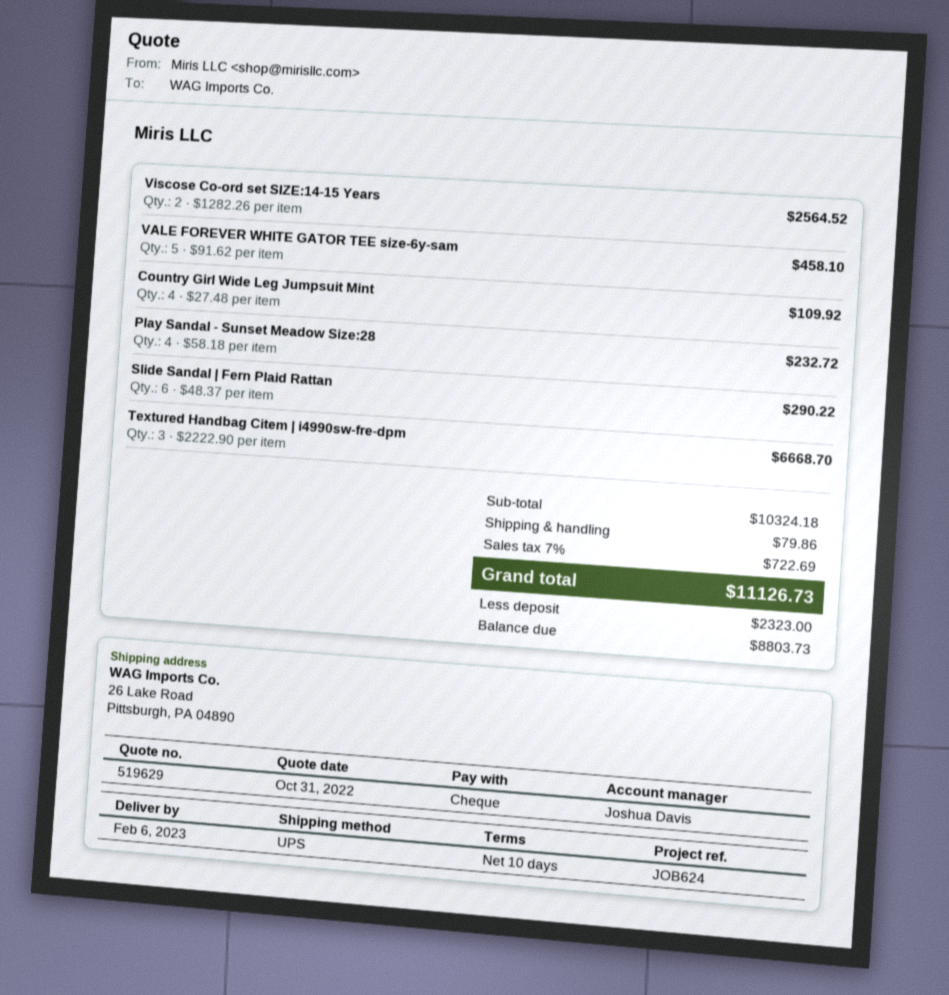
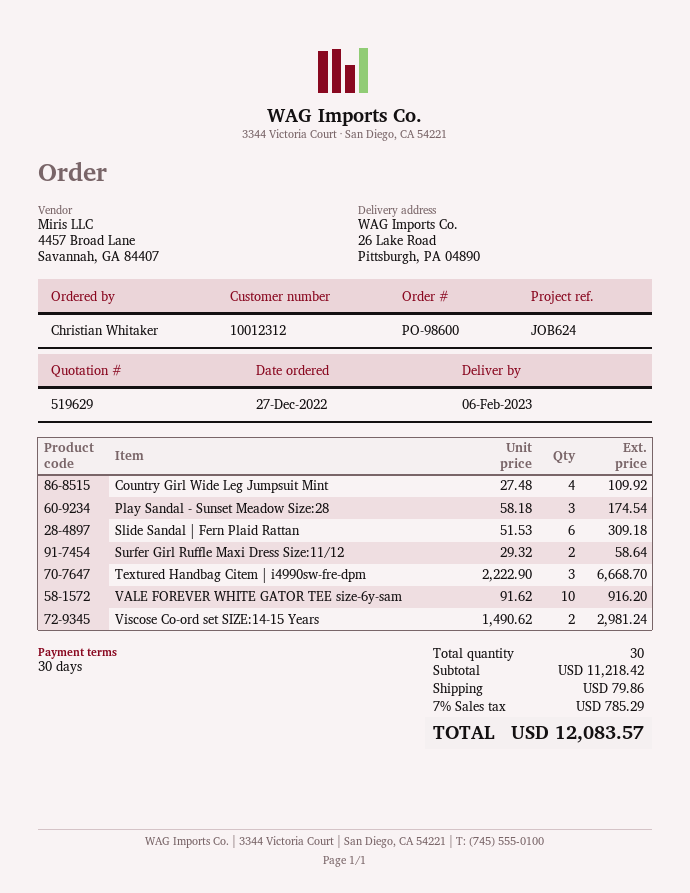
payment terms: 10 days -> 30 days
Viscose Co-ord set SIZE:14-15 Years: 2 x 1282.26 = 2564.52 -> 2 x 1490.62 = 2981.24
VALE FOREVER WHITE GATOR TEE size-6y-sam: 5 x 91.62 = 458.10 -> 10 x 91.62 = 916.20
Play Sandal - Sunset Meadow Size:28: 4 x 58.18 = 232.72 -> 3 x 58.18 = 174.54
Slide Sandal | Fern Plaid Rattan: 6 x 48.37 = 290.22 -> 6 x 51.53 = 309.18
Surfer Girl Ruffle Maxi Dress Size:11/12: none -> 2 x 29.32 = 58.64
subtotal: 10324.18 -> 11218.42
tax: 7% = 722.69 -> 7% = 785.29
total: 11126.73 -> 12083.57

